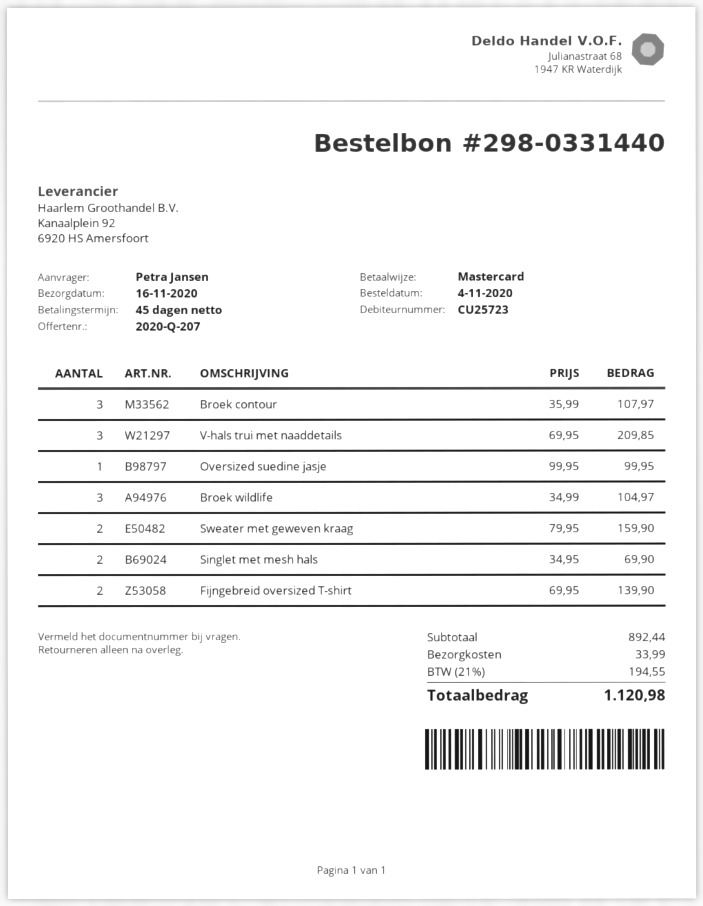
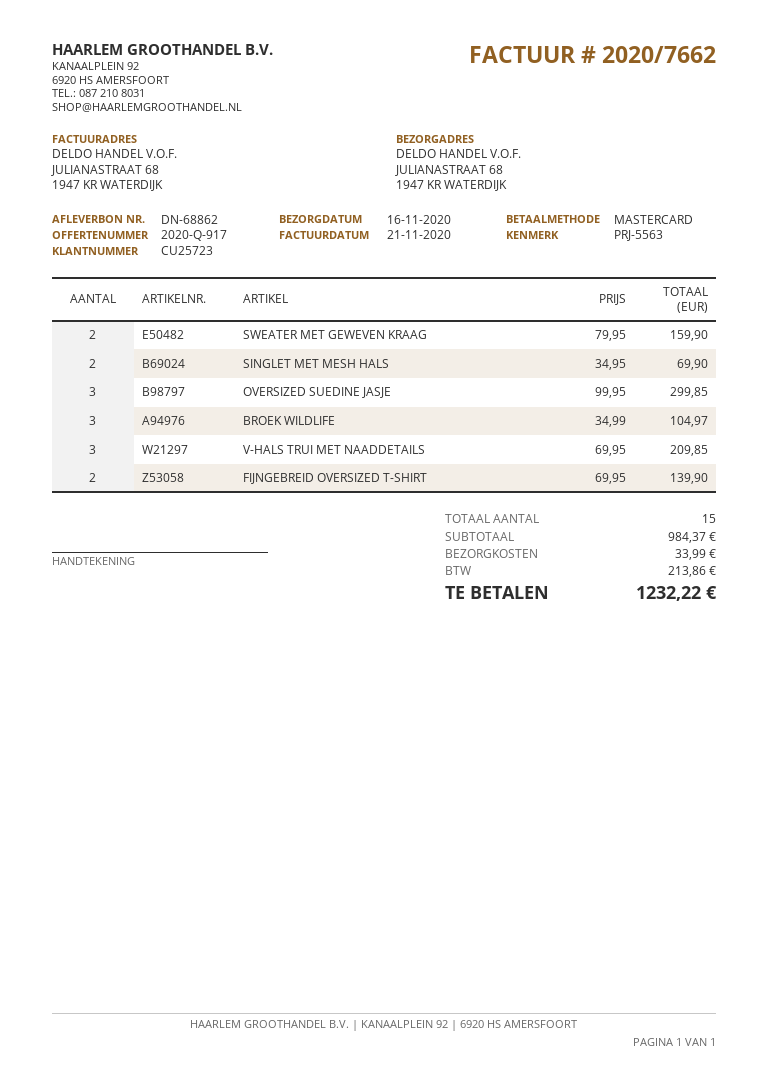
quote number: 2020-Q-207 -> 2020-Q-917
Broek contour: 3 x 35.99 = 107.97 -> none
Oversized suedine jasje: 1 x 99.95 = 99.95 -> 3 x 99.95 = 299.85
subtotal: 892.44 -> 984.37
tax: 194.55 -> 213.86
total: 1120.98 -> 1232.22

